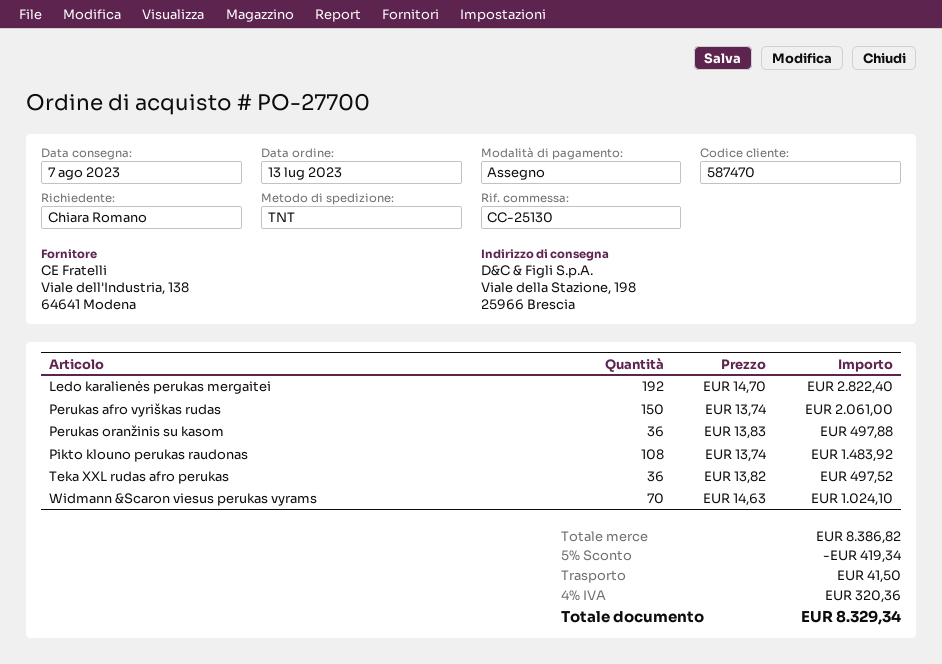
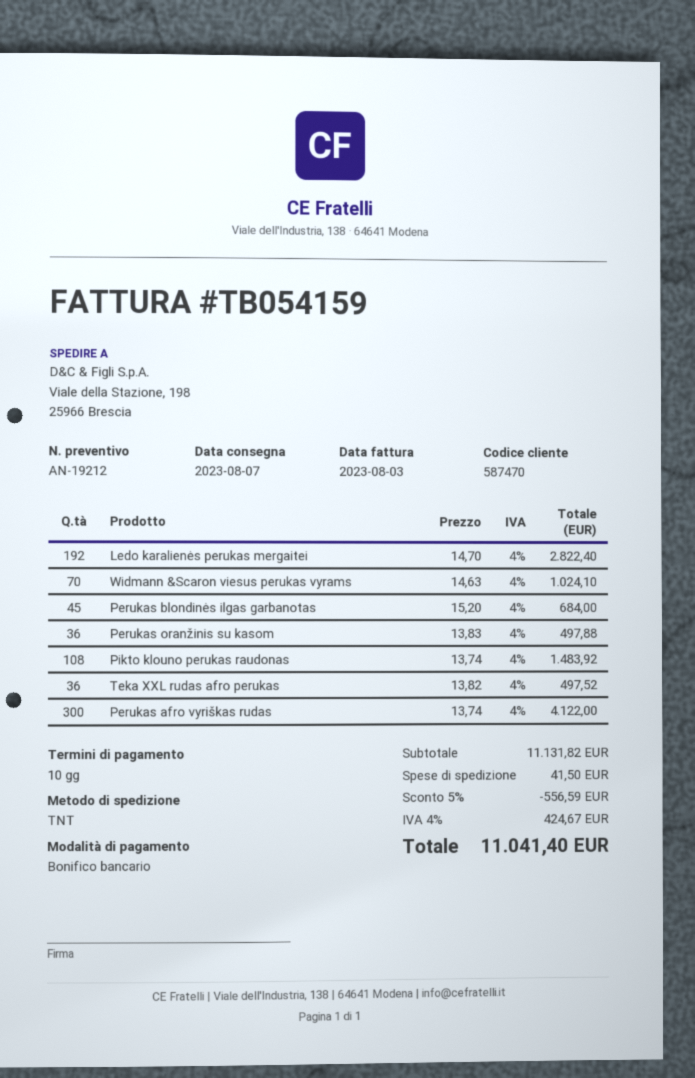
payment method: cheque -> bank transfer
Perukas afro vyriškas rudas: 150 x 13.74 = 2061.00 -> 300 x 13.74 = 4122.00
Perukas blondinės ilgas garbanotas: none -> 45 x 15.20 = 684.00
subtotal: 8386.82 -> 11131.82
discount: 5% = 419.34 -> 5% = 556.59
tax: 4% = 320.36 -> 4% = 424.67
total: 8329.34 -> 11041.40

